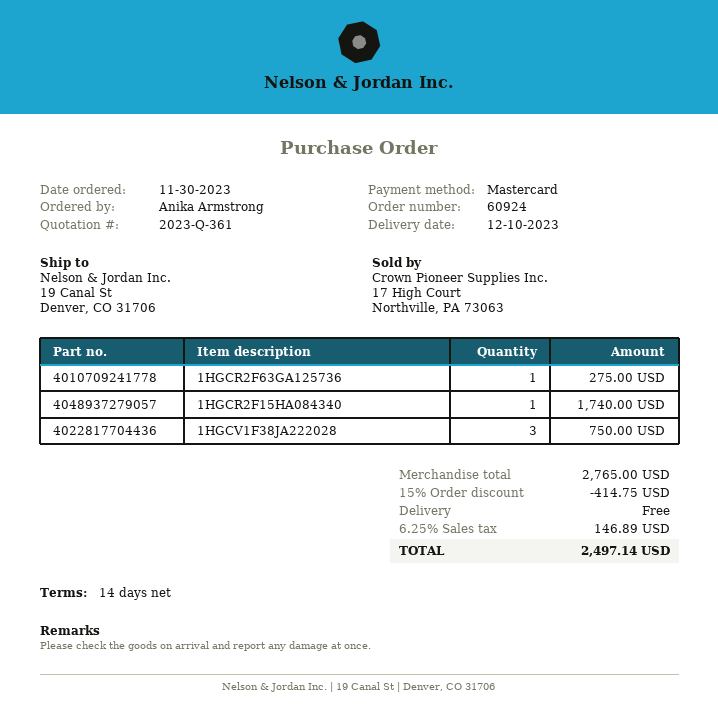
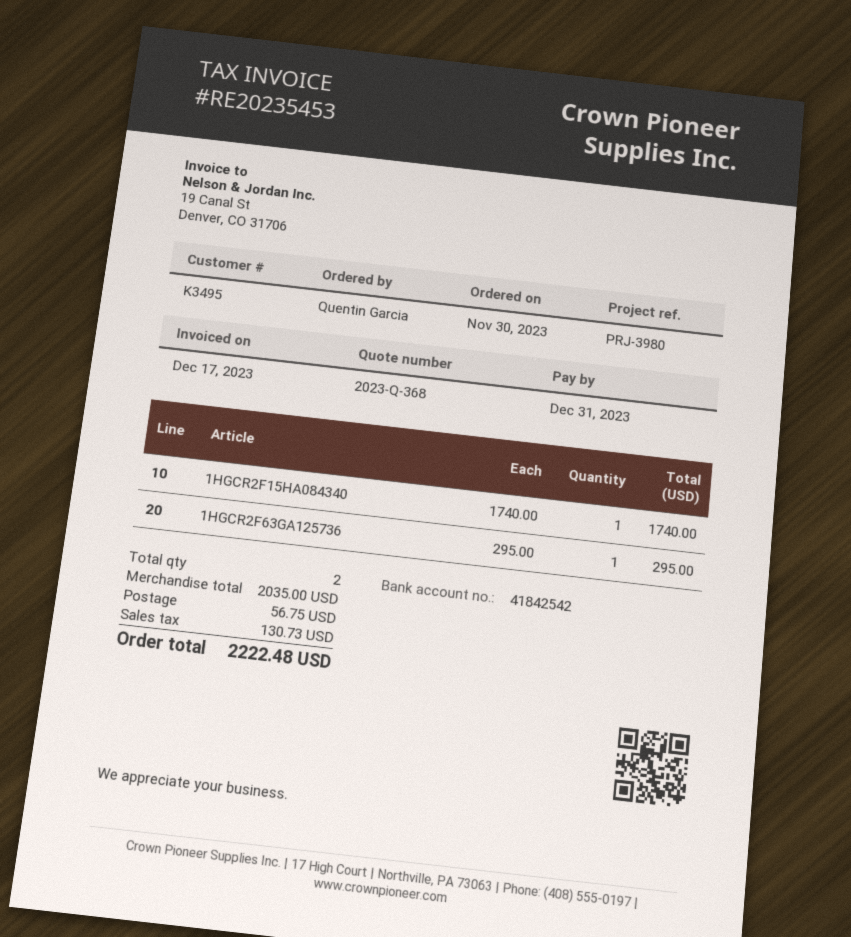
quote number: 2023-Q-361 -> 2023-Q-368
ordered by: Anika Armstrong -> Quentin Garcia
1HGCR2F63GA125736: 1 for 275.00 -> 1 for 295.00
1HGCV1F38JA222028: 3 for 750.00 -> none
subtotal: 2765.00 -> 2035.00
discount: 15% = 414.75 -> none
shipping: 0.00 -> 56.75
tax: 146.89 -> 130.73
total: 2497.14 -> 2222.48

